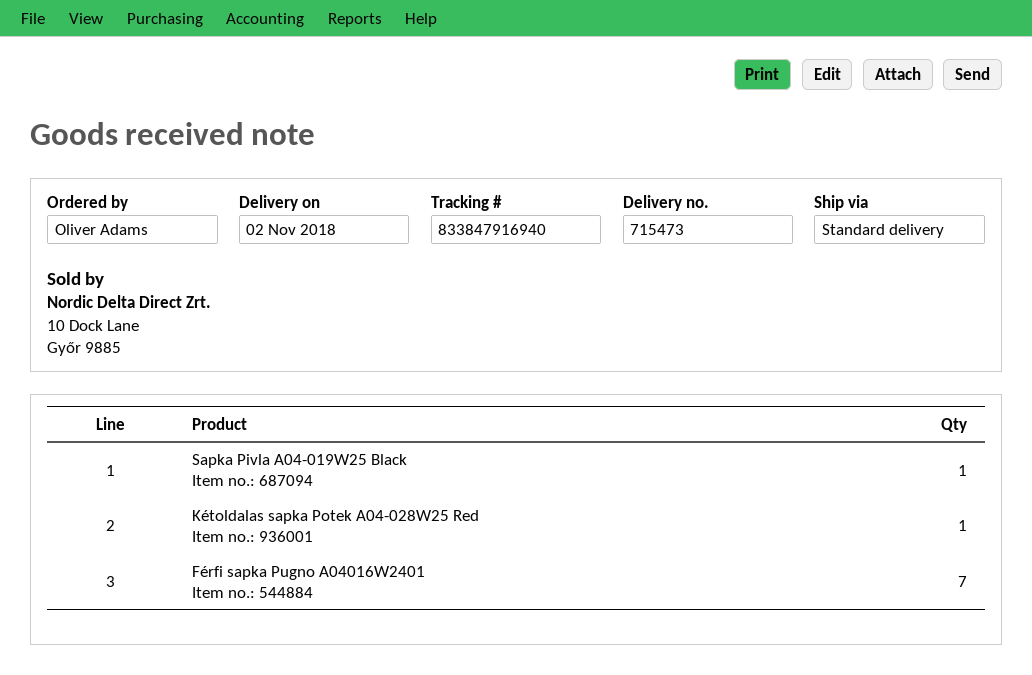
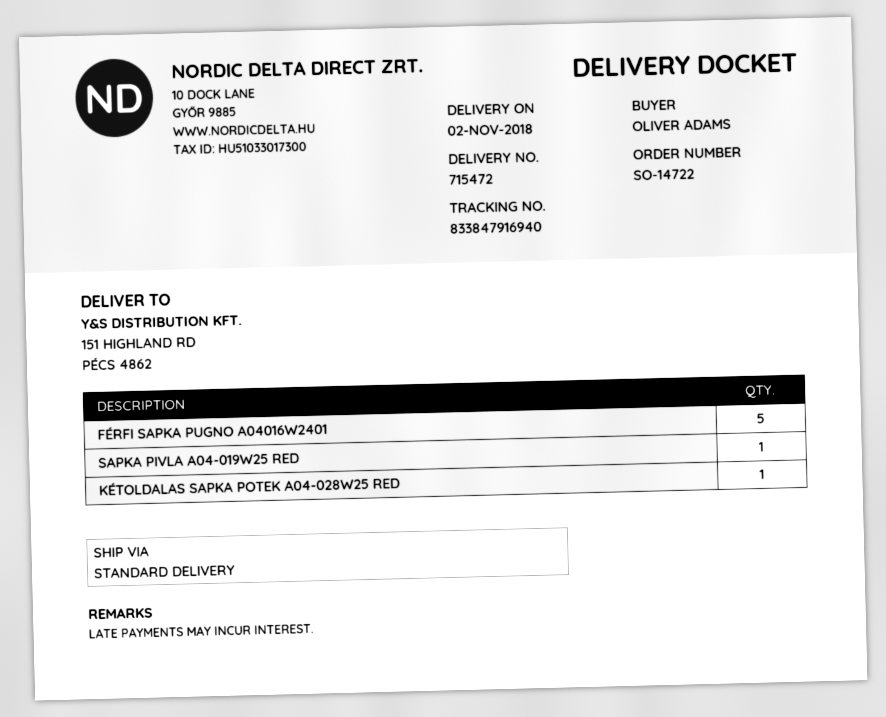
delivery note number: 715473 -> 715472
Sapka Pivla A04-019W25 Black: 1 -> none
Férfi sapka Pugno A04016W2401: 7 -> 5
SAPKA PIVLA A04-019W25 RED: none -> 1

